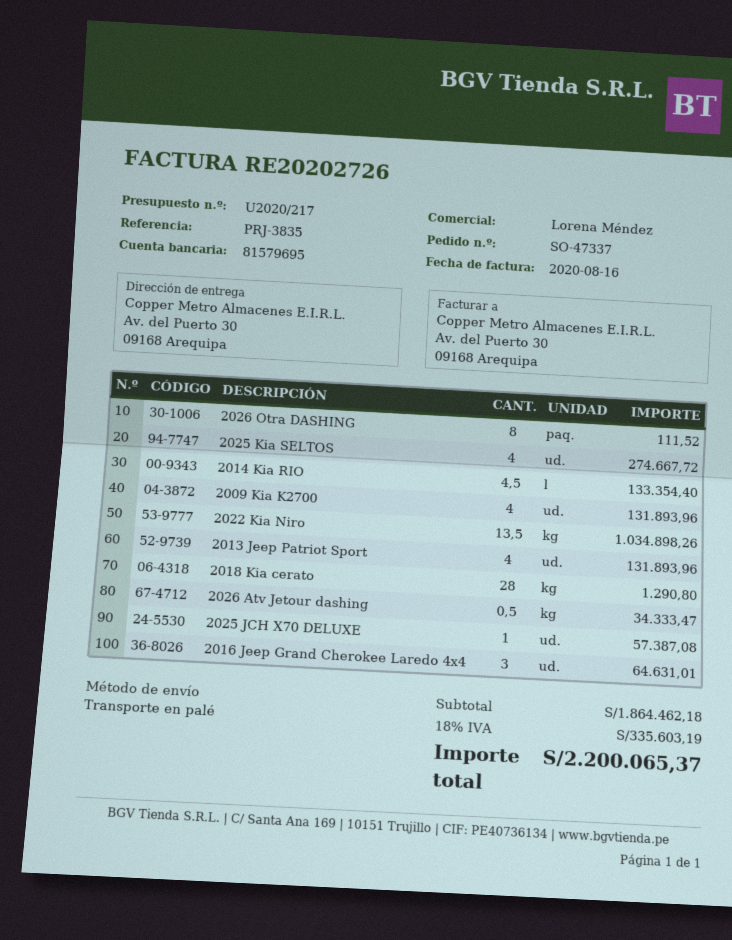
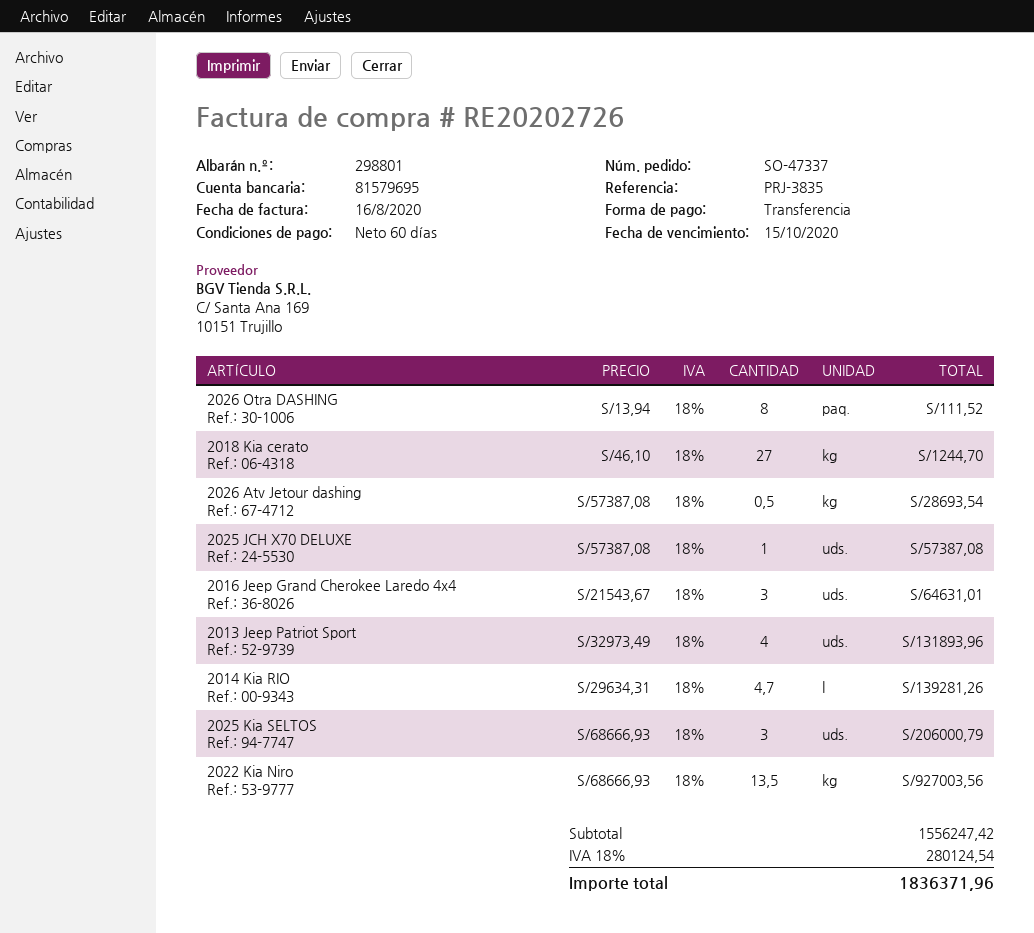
2025 Kia SELTOS: 4 for 274667.72 -> 3 for 206000.79
2014 Kia RIO: 4.5 for 133354.40 -> 4.7 for 139281.26
2009 Kia K2700: 4 for 131893.96 -> none
2022 Kia Niro: 13.5 for 1034898.26 -> 13.5 for 927003.56
2018 Kia cerato: 28 for 1290.80 -> 27 for 1244.70
2026 Atv Jetour dashing: 0.5 for 34333.47 -> 0.5 for 28693.54
subtotal: 1864462.18 -> 1556247.42
tax: 18% = 335603.19 -> 18% = 280124.54
total: 2200065.37 -> 1836371.96

